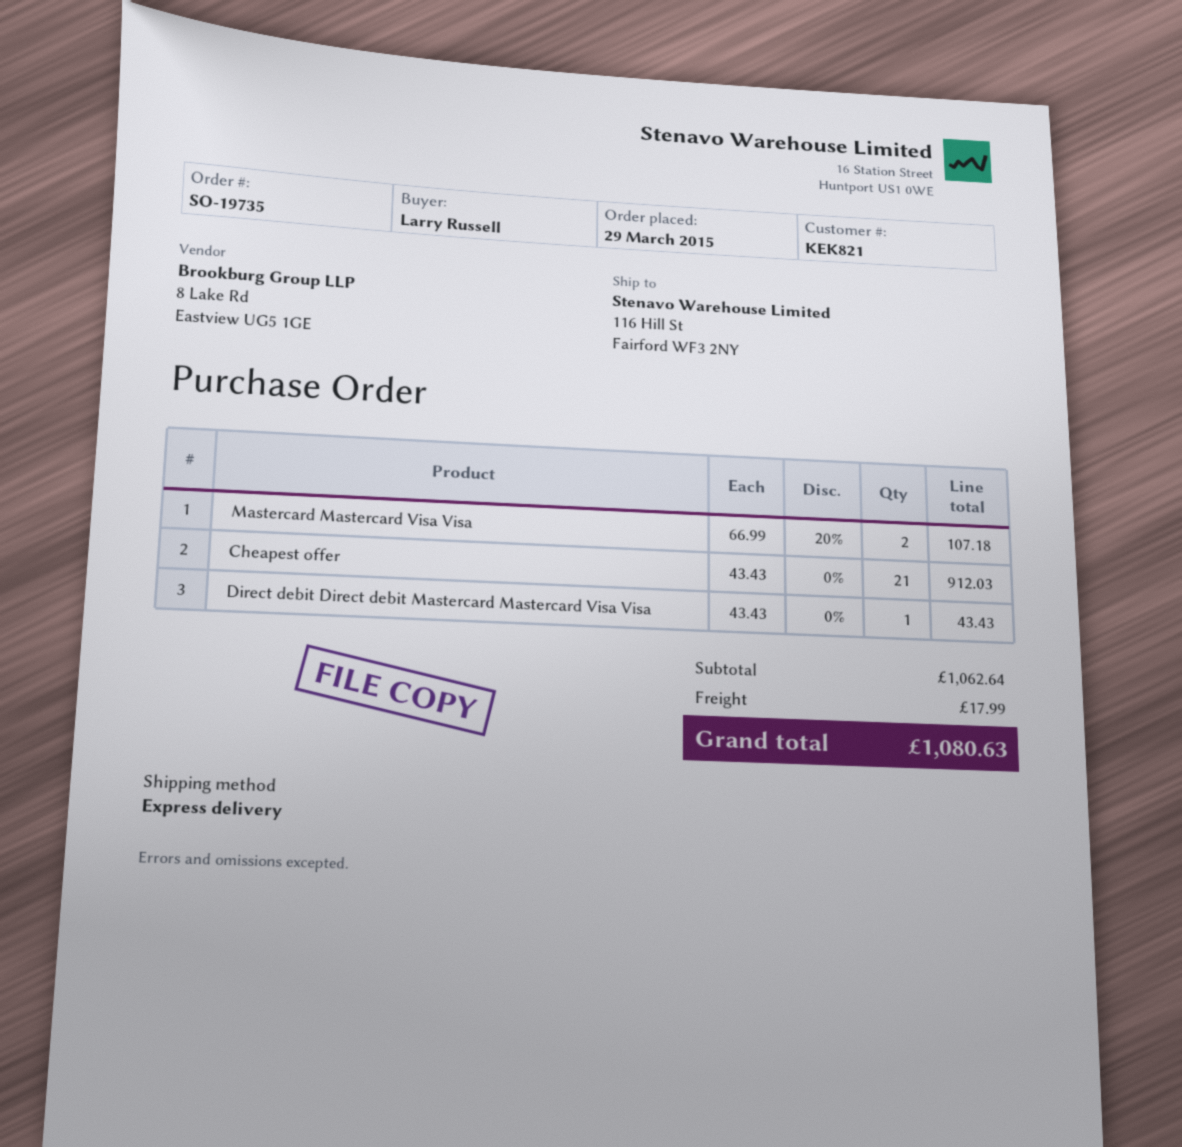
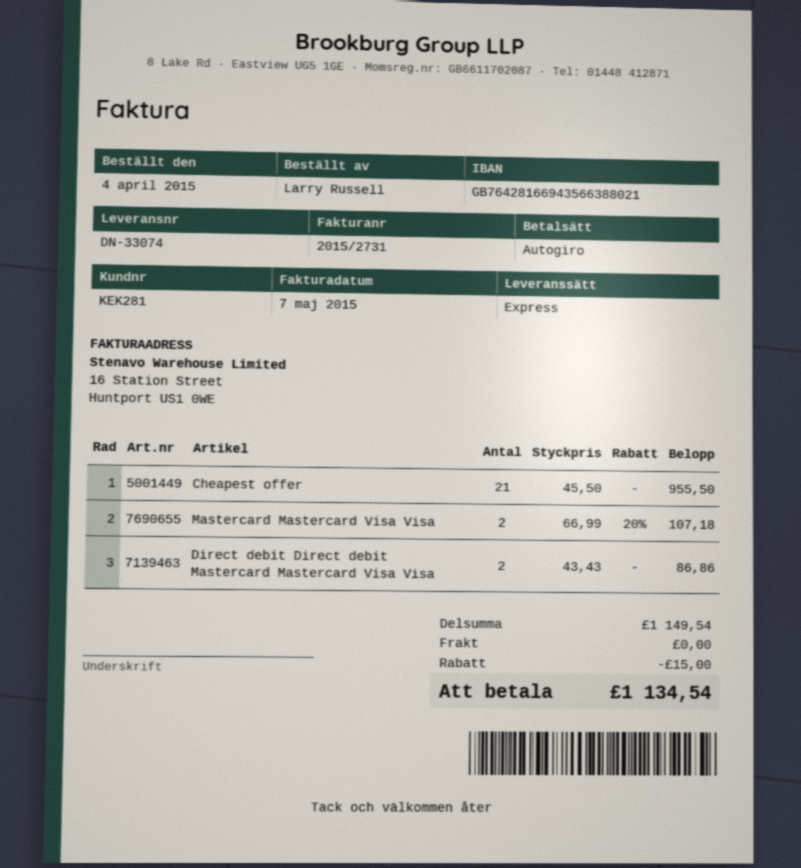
order date: 2015-03-29 -> 2015-04-04
customer number: KEK821 -> KEK281
Cheapest offer: 21 x 43.43 = 912.03 -> 21 x 45.50 = 955.50
Direct debit Direct debit Mastercard Mastercard Visa Visa: 1 x 43.43 = 43.43 -> 2 x 43.43 = 86.86
subtotal: 1062.64 -> 1149.54
discount: none -> 15.00
shipping: 17.99 -> 0.00
total: 1080.63 -> 1134.54

